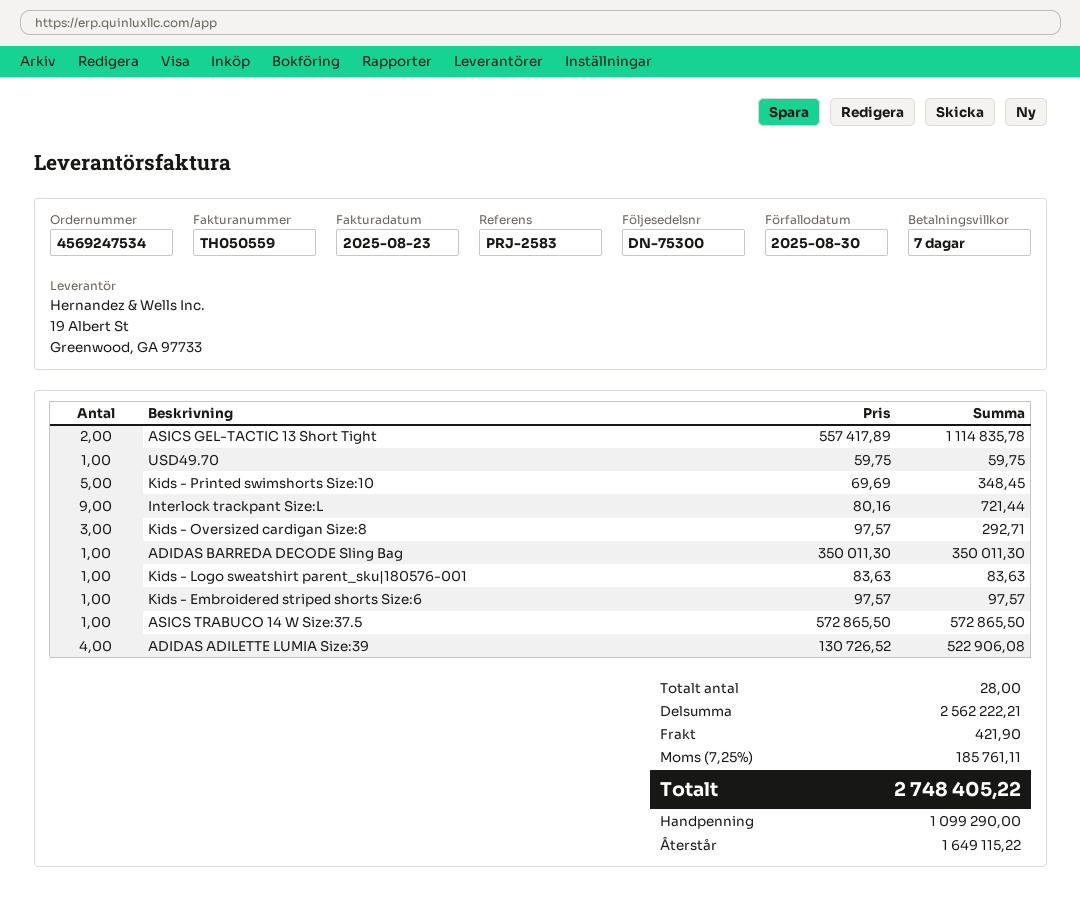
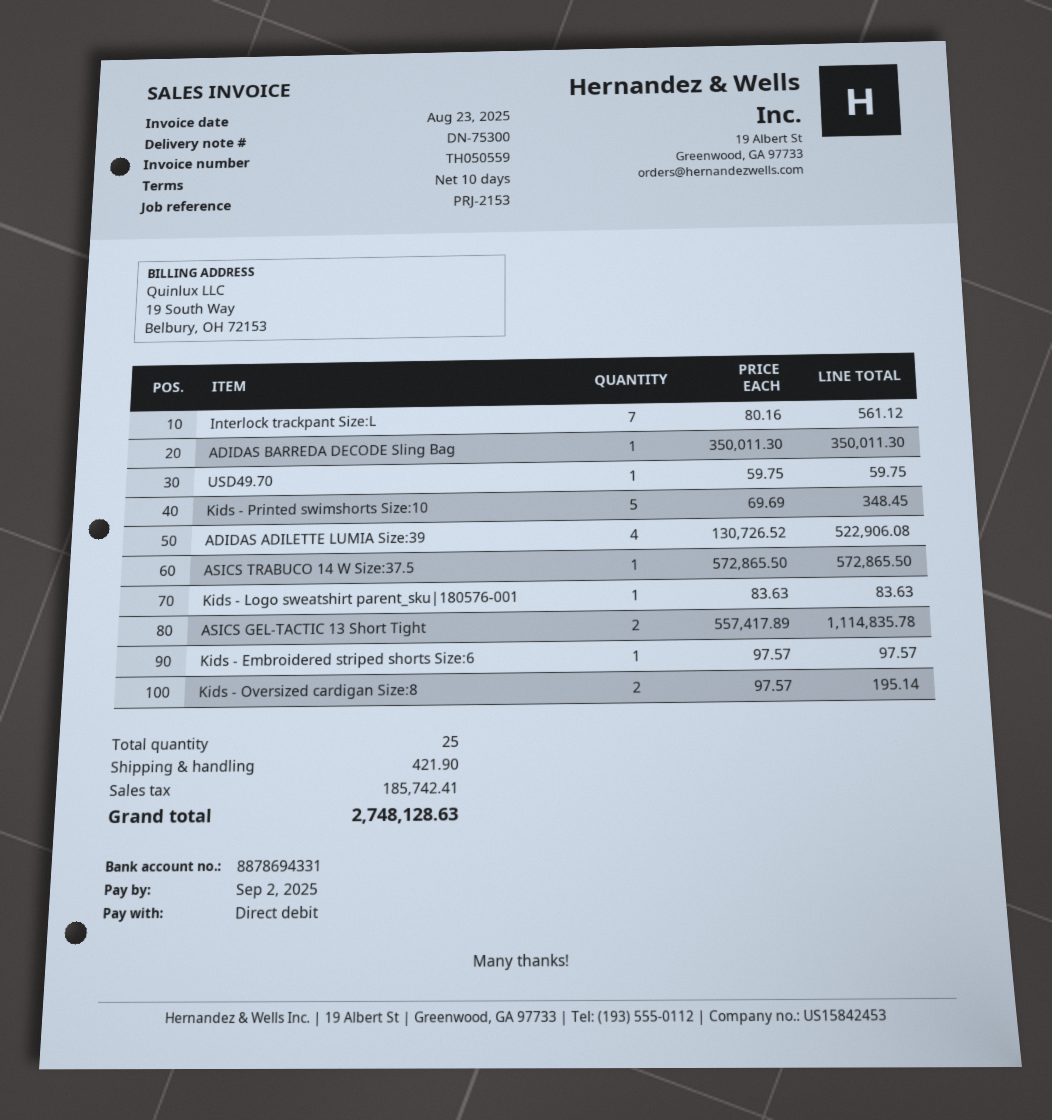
payment terms: 7 days -> 10 days
due date: 2025-08-30 -> 2025-09-02
reference: PRJ-2583 -> PRJ-2153
Interlock trackpant Size:L: 9 x 80.16 = 721.44 -> 7 x 80.16 = 561.12
Kids - Oversized cardigan Size:8: 3 x 97.57 = 292.71 -> 2 x 97.57 = 195.14
total quantity: 28 -> 25
tax: 185761.11 -> 185742.41
total: 2748405.22 -> 2748128.63

